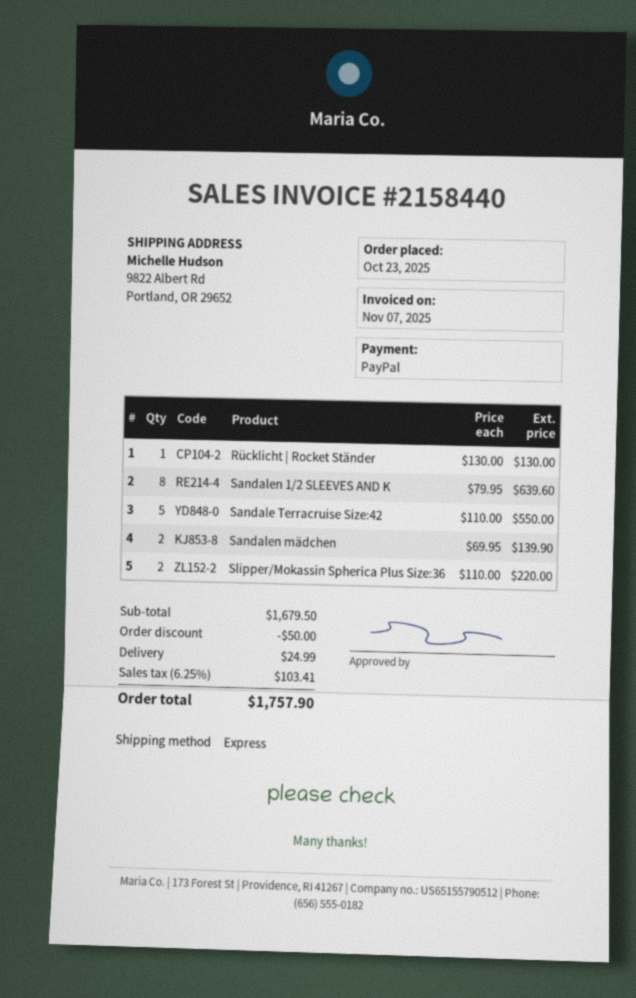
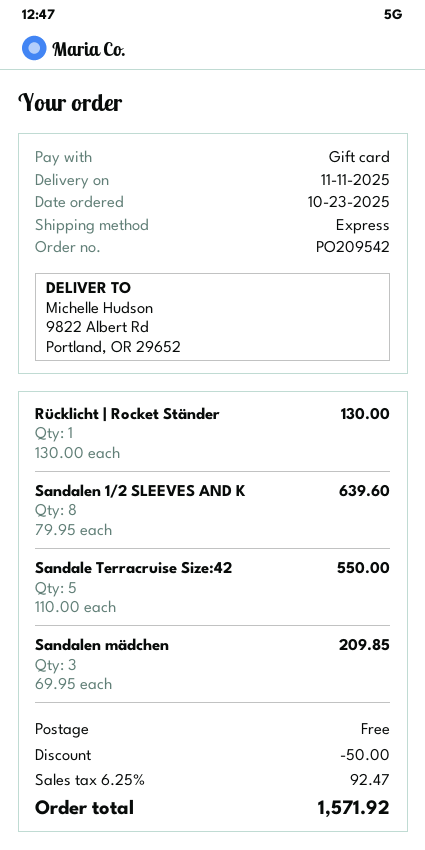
payment method: PayPal -> gift card
Sandalen mädchen: 2 x 69.95 = 139.90 -> 3 x 69.95 = 209.85
Slipper/Mokassin Spherica Plus Size:36: 2 x 110.00 = 220.00 -> none
shipping: 24.99 -> 0.00
tax: 6.25% = 103.41 -> 6.25% = 92.47
total: 1757.90 -> 1571.92

